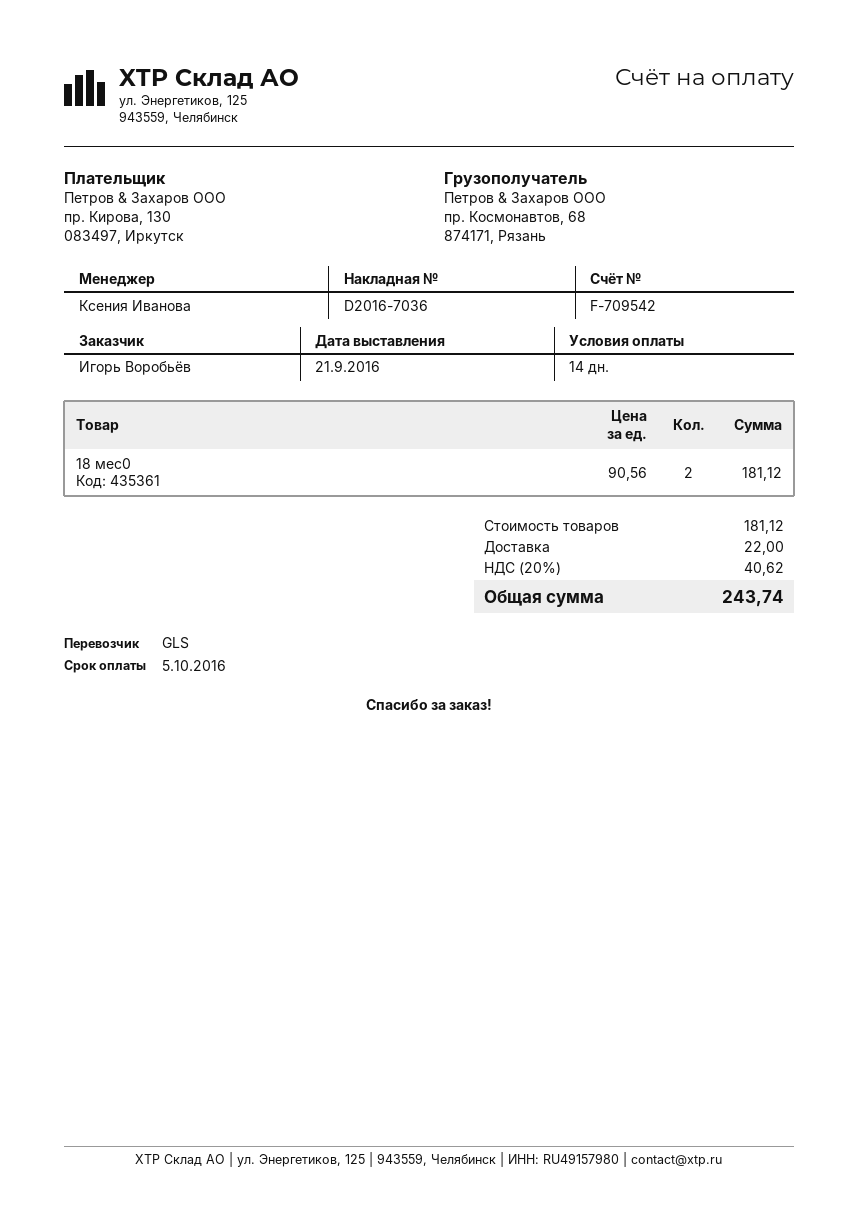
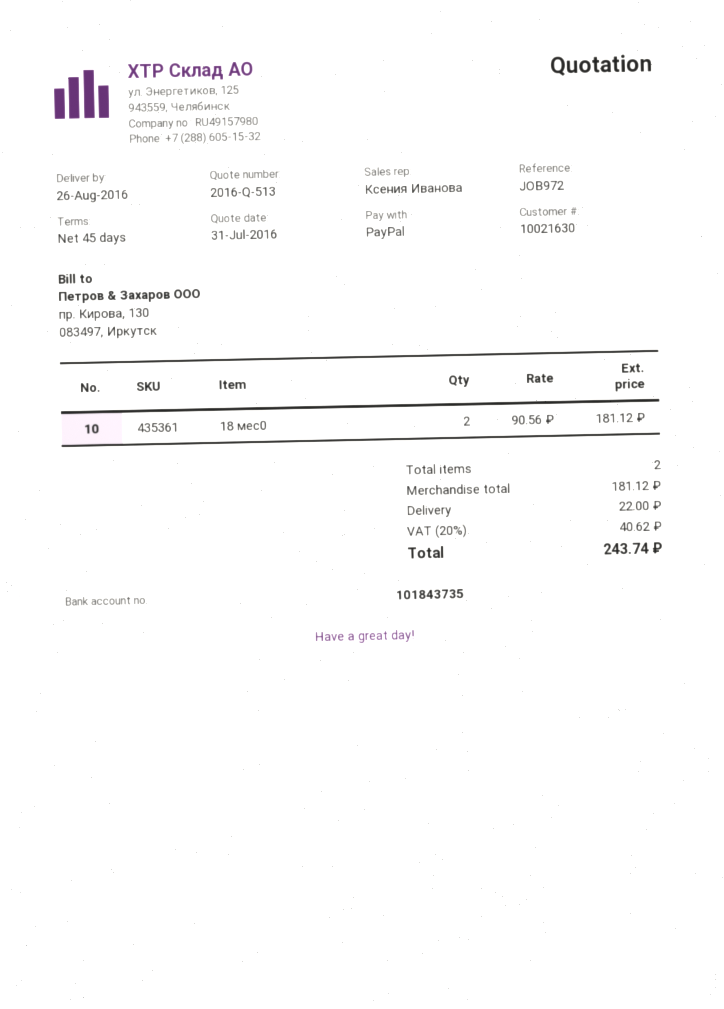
payment terms: 14 days -> 45 days

